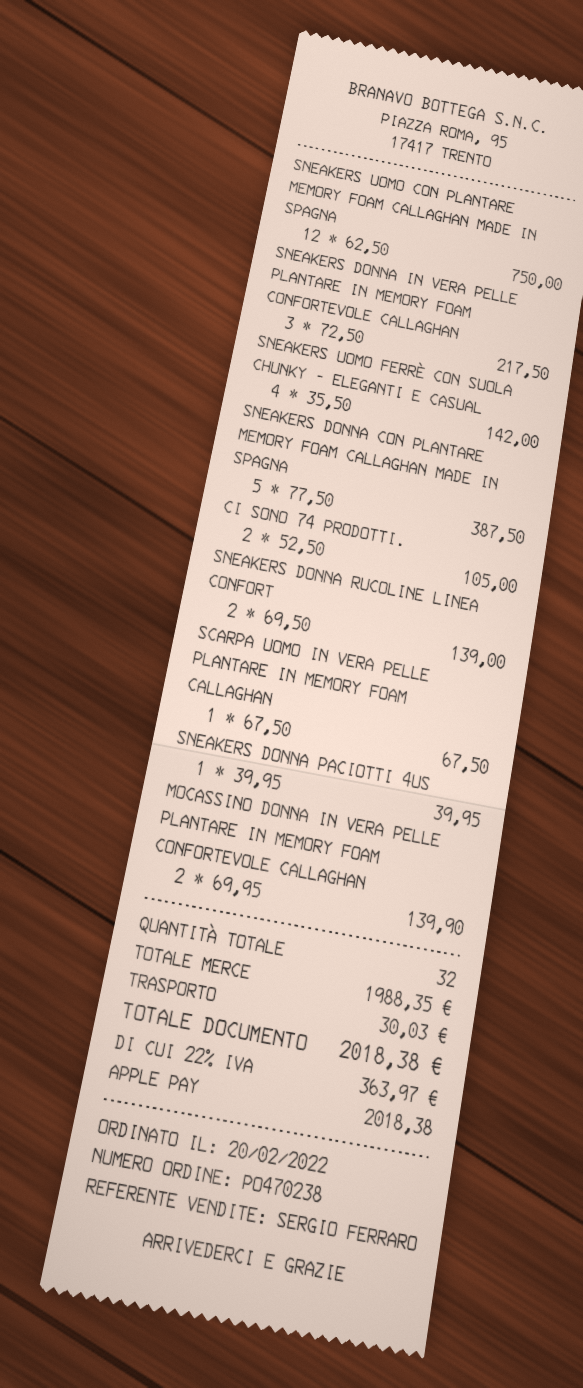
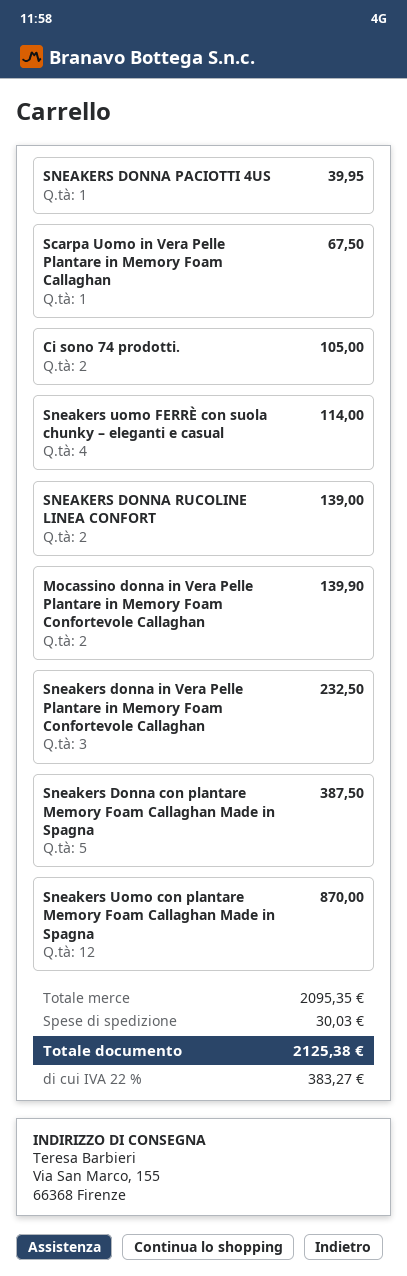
SNEAKERS UOMO CON PLANTARE MEMORY FOAM CALLAGHAN MADE IN SPAGNA: 12 for 750.00 -> 12 for 870.00
SNEAKERS DONNA IN VERA PELLE PLANTARE IN MEMORY FOAM CONFORTEVOLE CALLAGHAN: 3 for 217.50 -> 3 for 232.50
SNEAKERS UOMO FERRÈ CON SUOLA CHUNKY – ELEGANTI E CASUAL: 4 for 142.00 -> 4 for 114.00
subtotal: 1988.35 -> 2095.35
tax: 22% = 363.97 -> 22% = 383.27
total: 2018.38 -> 2125.38

